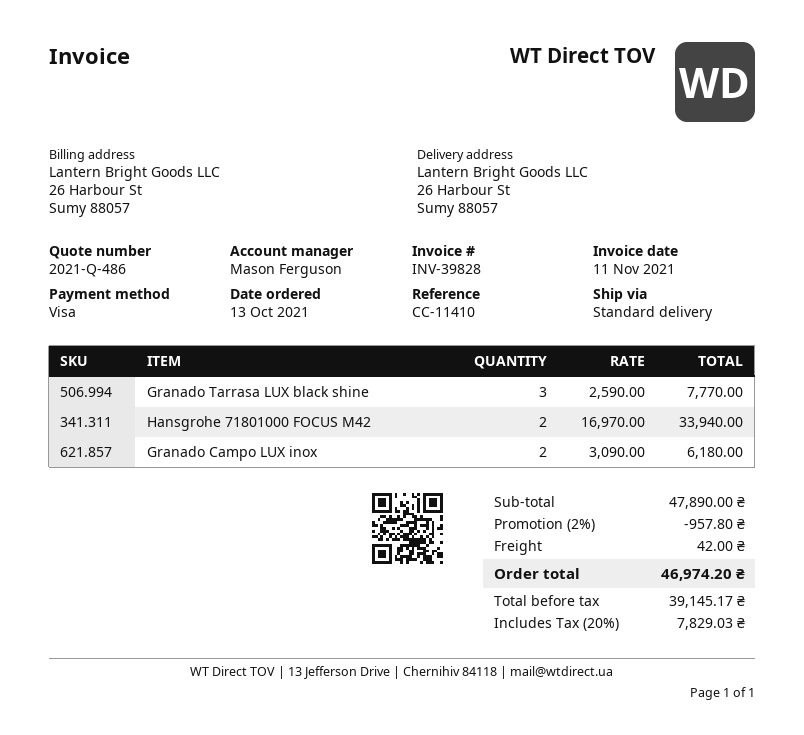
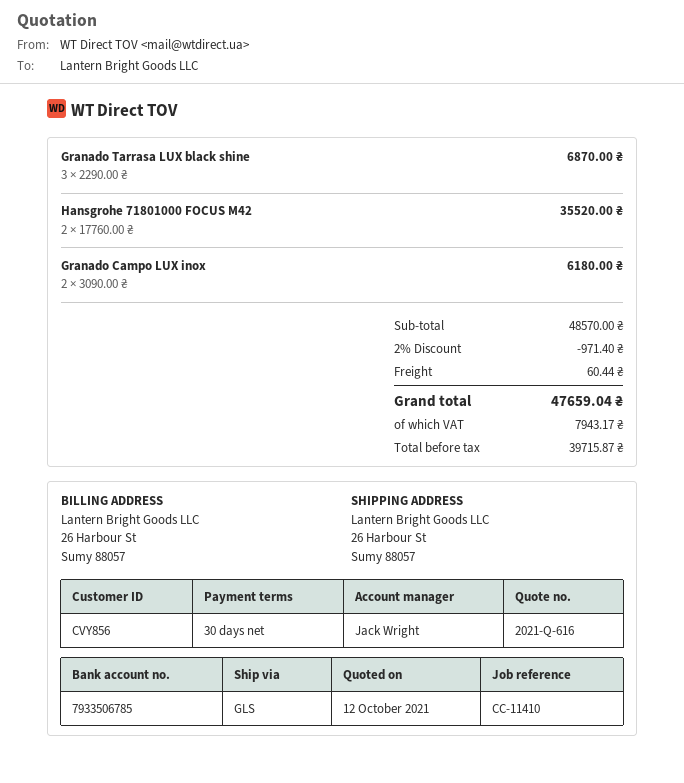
quote number: 2021-Q-486 -> 2021-Q-616
sales rep: Mason Ferguson -> Jack Wright
shipping method: standard -> GLS
Granado Tarrasa LUX black shine: 3 x 2590.00 = 7770.00 -> 3 x 2290.00 = 6870.00
Hansgrohe 71801000 FOCUS M42: 2 x 16970.00 = 33940.00 -> 2 x 17760.00 = 35520.00
subtotal: 47890.00 -> 48570.00
discount: 2% = 957.80 -> 2% = 971.40
shipping: 42.00 -> 60.44
net: 39145.17 -> 39715.87
tax: 7829.03 -> 7943.17
total: 46974.20 -> 47659.04

